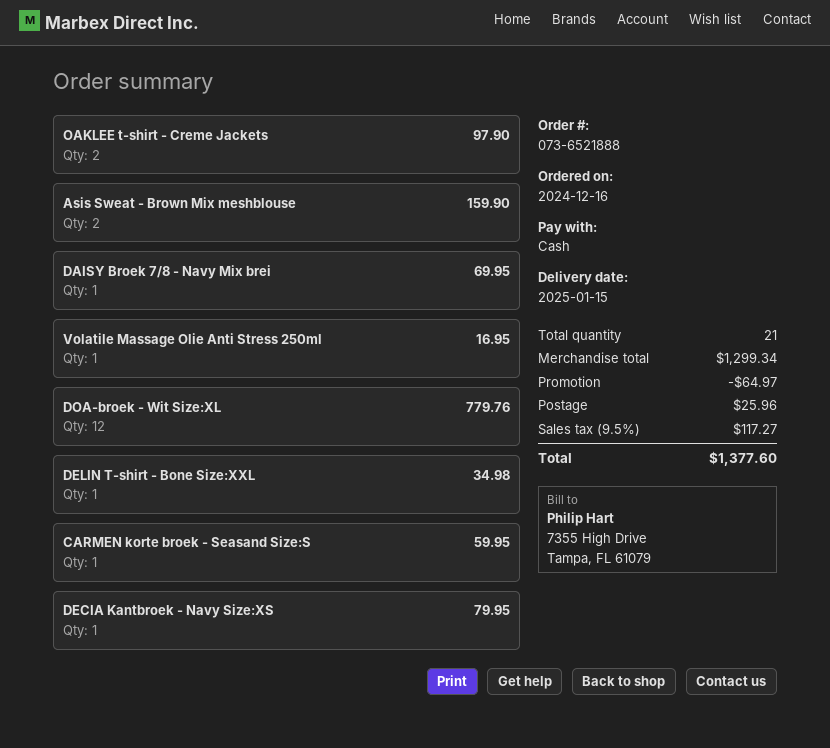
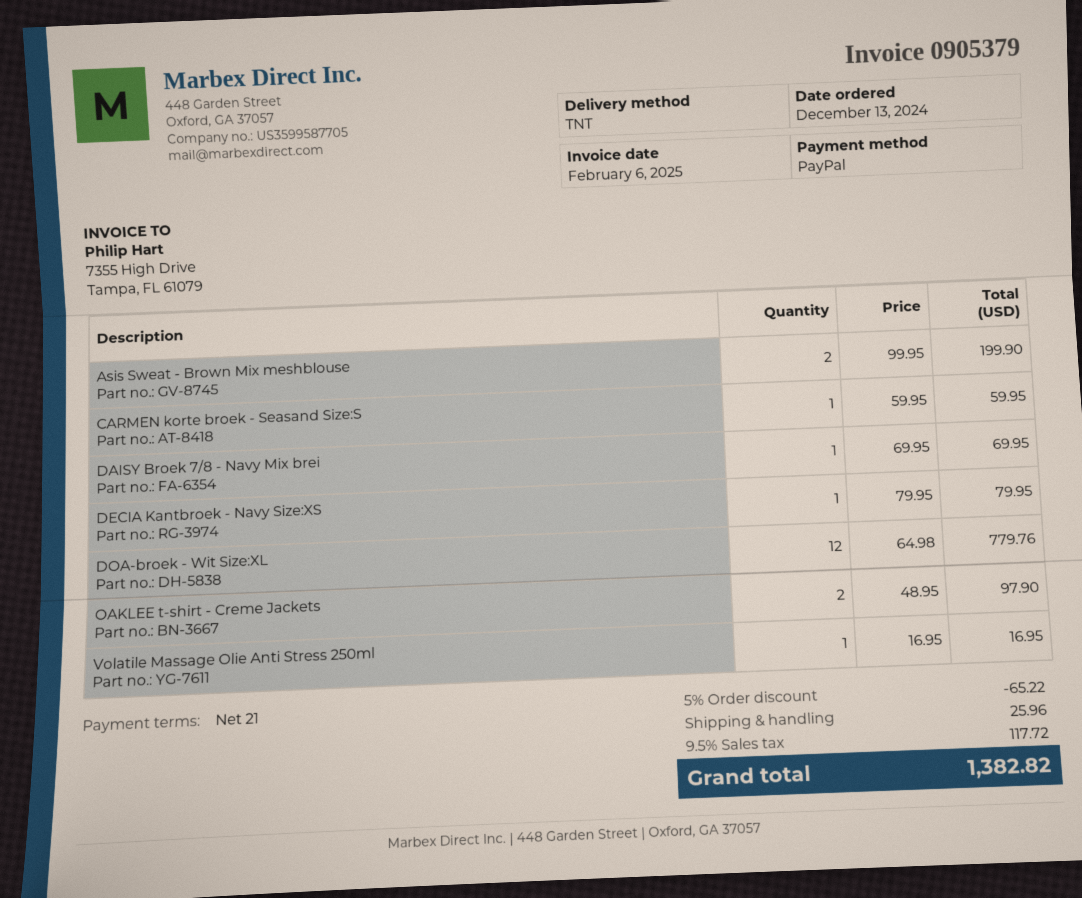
order date: 2024-12-16 -> 2024-12-13
payment method: cash -> PayPal
Asis Sweat - Brown Mix meshblouse: 2 for 159.90 -> 2 for 199.90
DELIN T-shirt - Bone Size:XXL: 1 for 34.98 -> none
discount: 64.97 -> 65.22
tax: 9.5% = 117.27 -> 9.5% = 117.72
total: 1377.60 -> 1382.82

